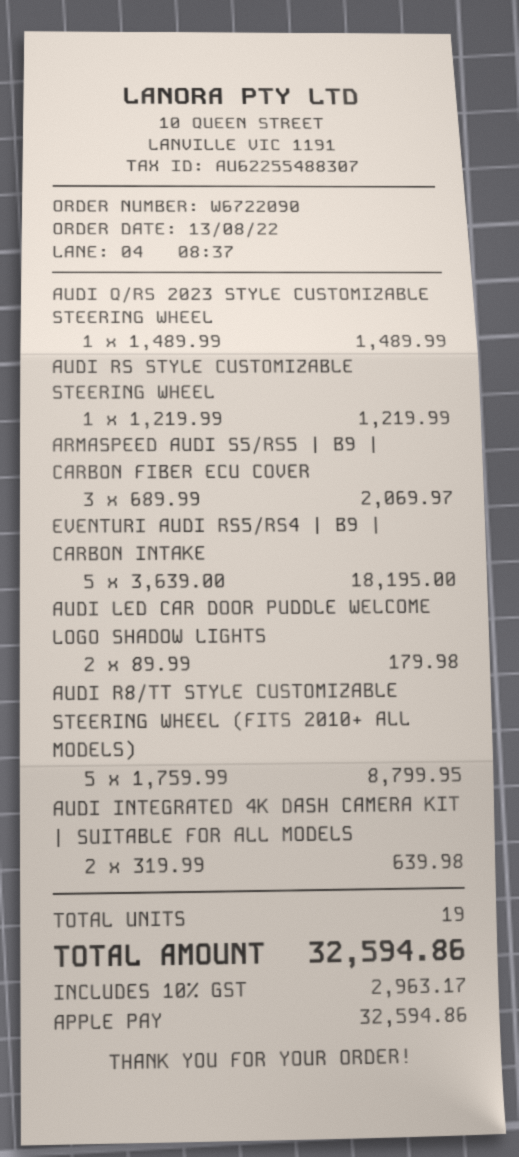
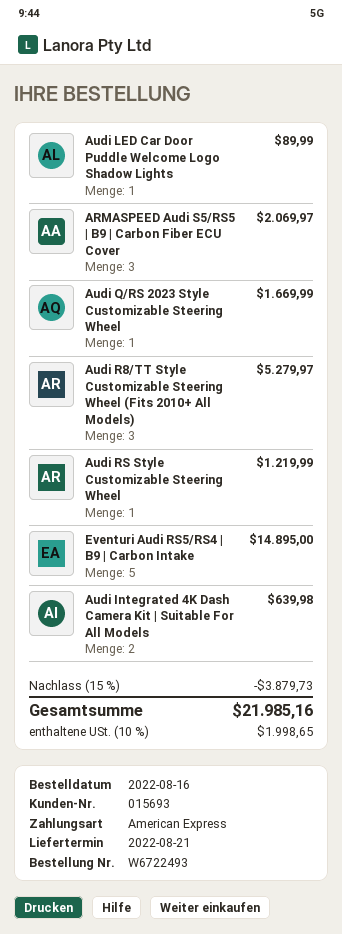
order number: W6722090 -> W6722493
order date: 2022-08-13 -> 2022-08-16
payment method: Apple Pay -> American Express
AUDI Q/RS 2023 STYLE CUSTOMIZABLE STEERING WHEEL: 1 for 1489.99 -> 1 for 1669.99
EVENTURI AUDI RS5/RS4 | B9 | CARBON INTAKE: 5 for 18195.00 -> 5 for 14895.00
AUDI LED CAR DOOR PUDDLE WELCOME LOGO SHADOW LIGHTS: 2 for 179.98 -> 1 for 89.99
AUDI R8/TT STYLE CUSTOMIZABLE STEERING WHEEL (FITS 2010+ ALL MODELS): 5 for 8799.95 -> 3 for 5279.97
discount: none -> 15% = 3879.73
tax: 10% = 2963.17 -> 10% = 1998.65
total: 32594.86 -> 21985.16

